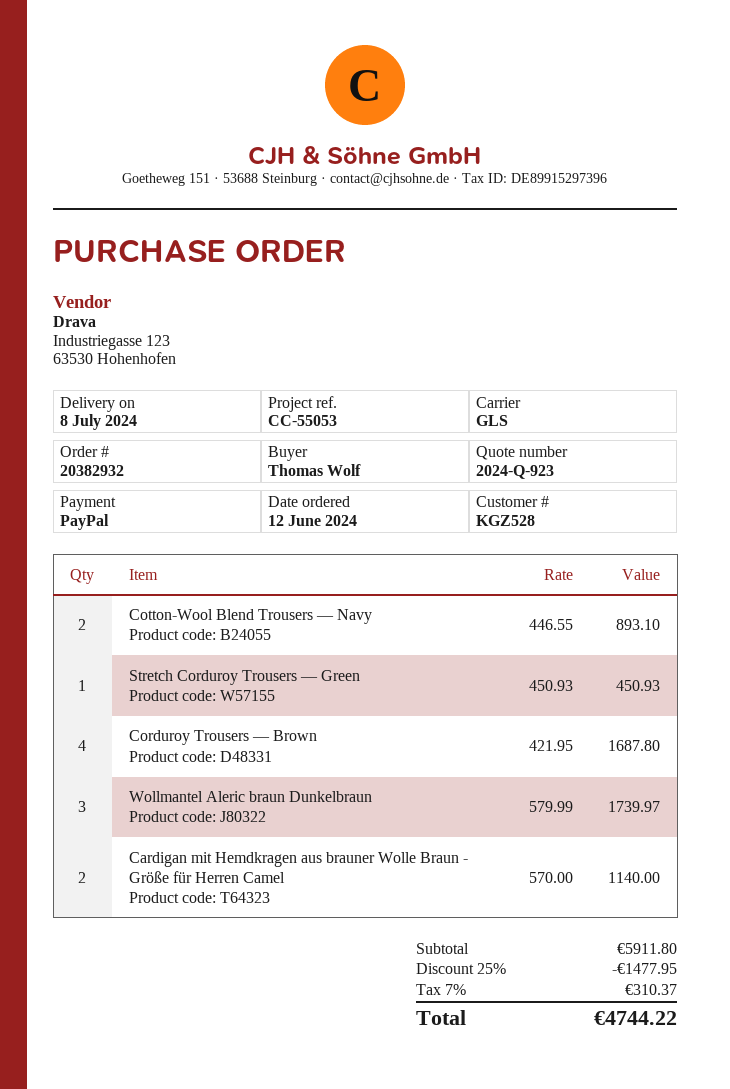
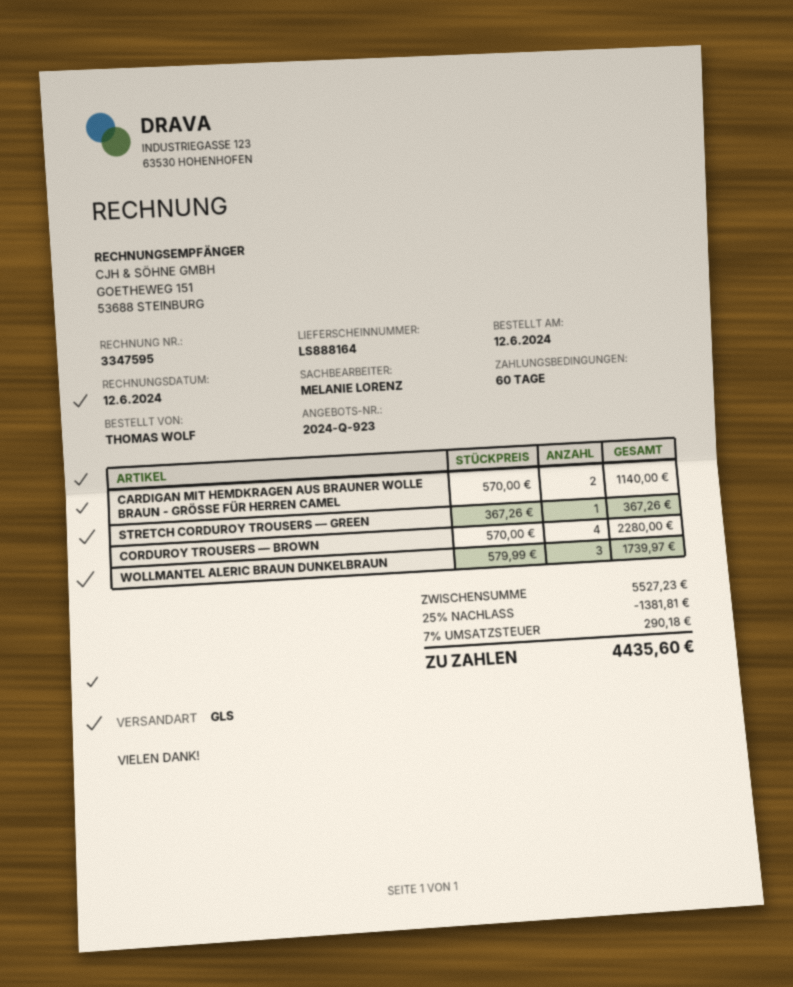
Cotton-Wool Blend Trousers — Navy: 2 x 446.55 = 893.10 -> none
Stretch Corduroy Trousers — Green: 1 x 450.93 = 450.93 -> 1 x 367.26 = 367.26
Corduroy Trousers — Brown: 4 x 421.95 = 1687.80 -> 4 x 570.00 = 2280.00
subtotal: 5911.80 -> 5527.23
discount: 25% = 1477.95 -> 25% = 1381.81
tax: 7% = 310.37 -> 7% = 290.18
total: 4744.22 -> 4435.60

